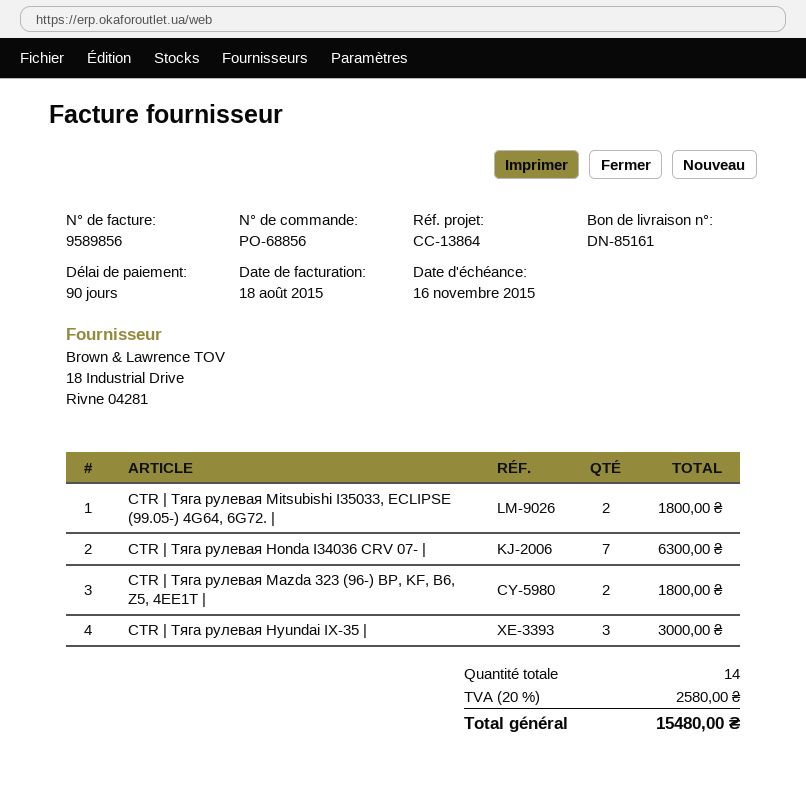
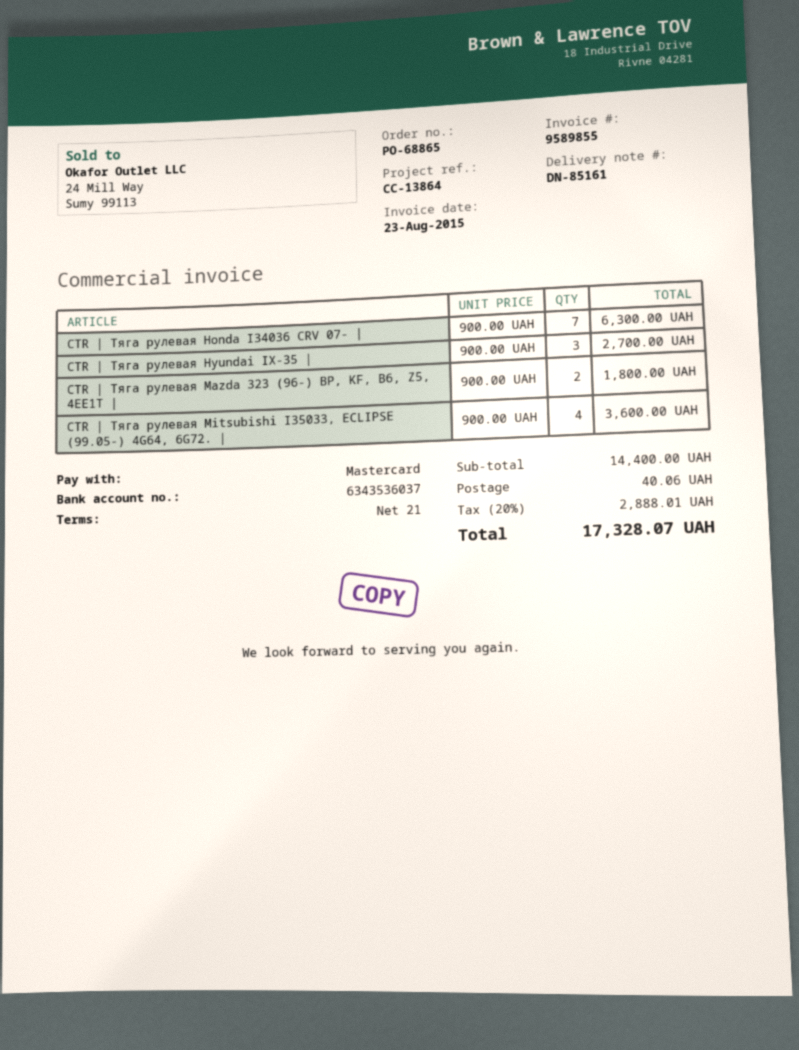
order number: PO-68856 -> PO-68865
invoice number: 9589856 -> 9589855
invoice date: 2015-08-18 -> 2015-08-23
payment terms: 90 days -> 21 days
CTR | Тяга рулевая Mitsubishi I35033, ECLIPSE (99.05-) 4G64, 6G72. |: 2 for 1800.00 -> 4 for 3600.00
CTR | Тяга рулевая Hyundai IX-35 |: 3 for 3000.00 -> 3 for 2700.00
shipping: none -> 40.06
tax: 20% = 2580.00 -> 20% = 2888.01
total: 15480.00 -> 17328.07

